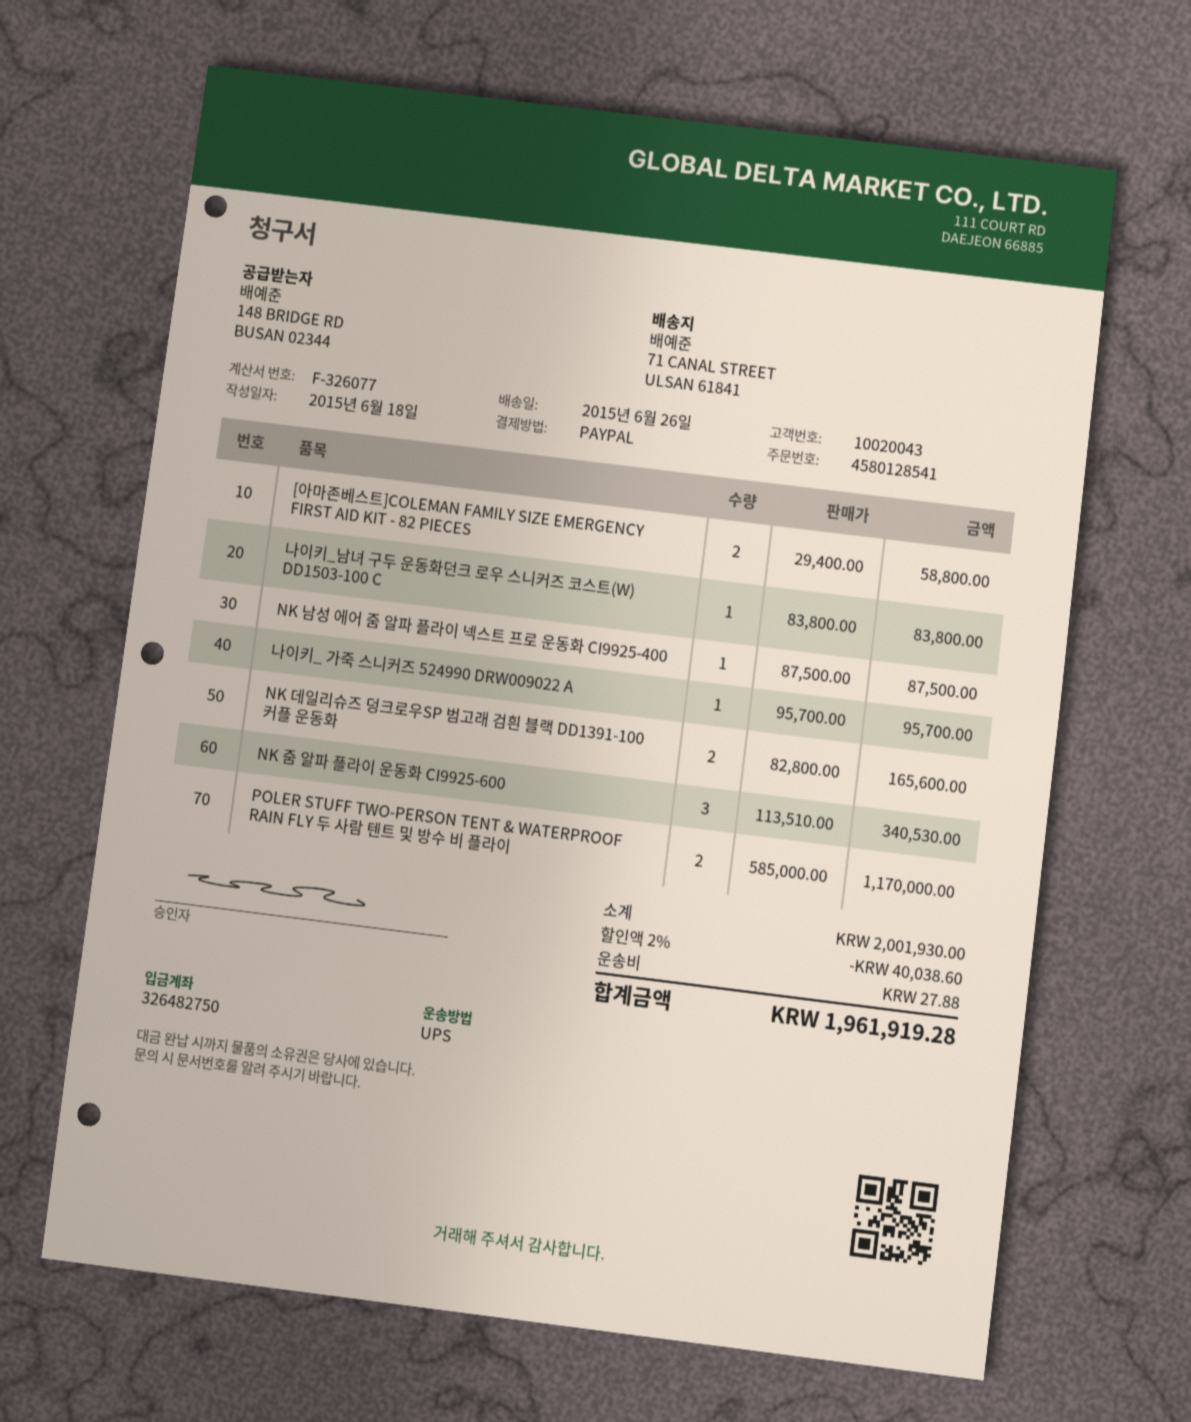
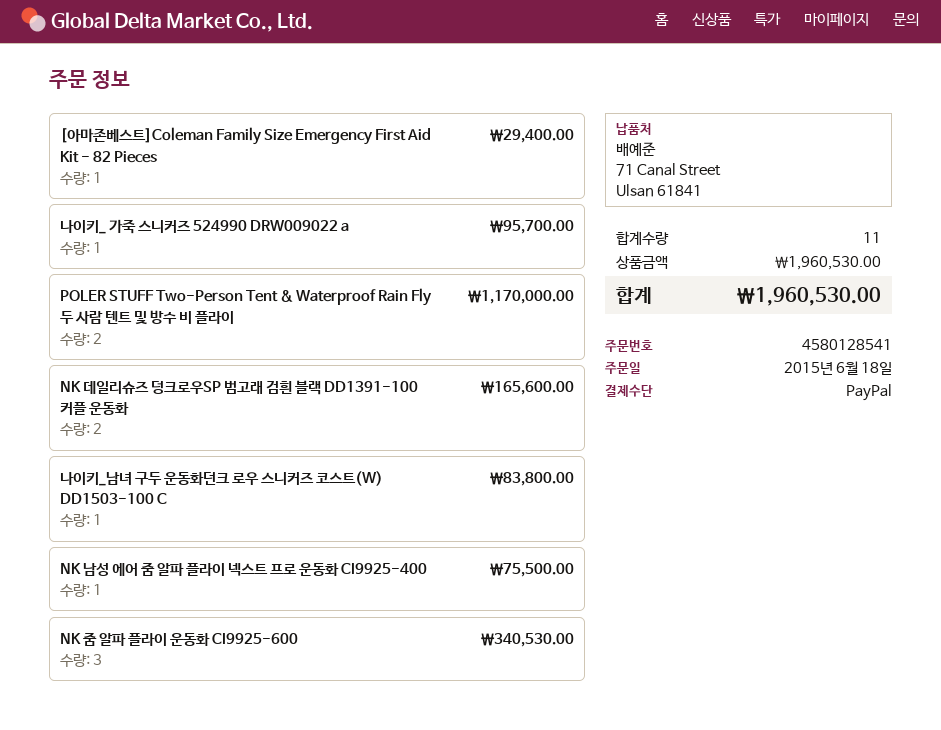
[아마존베스트]COLEMAN FAMILY SIZE EMERGENCY FIRST AID KIT - 82 PIECES: 2 for 58800.00 -> 1 for 29400.00
NK 남성 에어 줌 알파 플라이 넥스트 프로 운동화 CI9925-400: 1 for 87500.00 -> 1 for 75500.00
subtotal: 2001930.00 -> 1960530.00
discount: 2% = 40038.60 -> none
shipping: 27.88 -> none
total: 1961919.28 -> 1960530.00

